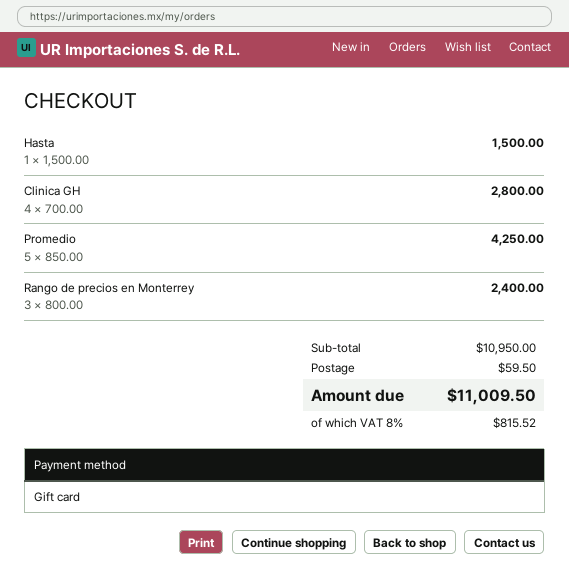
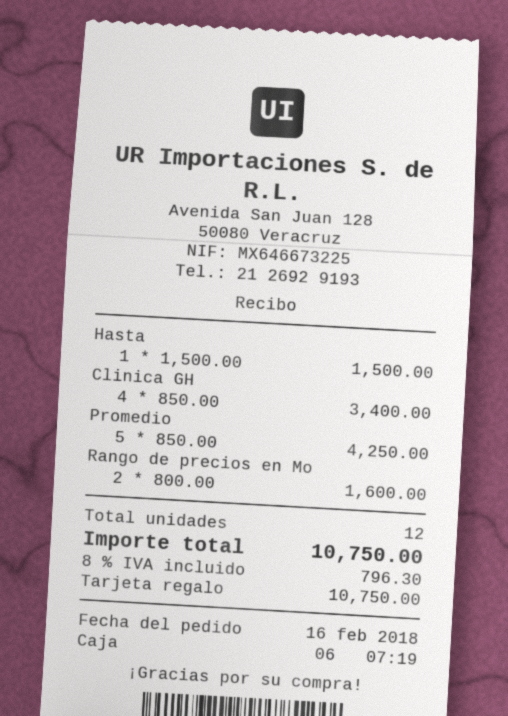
Clinica GH: 4 x 700.00 = 2800.00 -> 4 x 850.00 = 3400.00
Rango de precios en Monterrey: 3 x 800.00 = 2400.00 -> 2 x 800.00 = 1600.00
shipping: 59.50 -> none
tax: 8% = 815.52 -> 8% = 796.30
total: 11009.50 -> 10750.00

